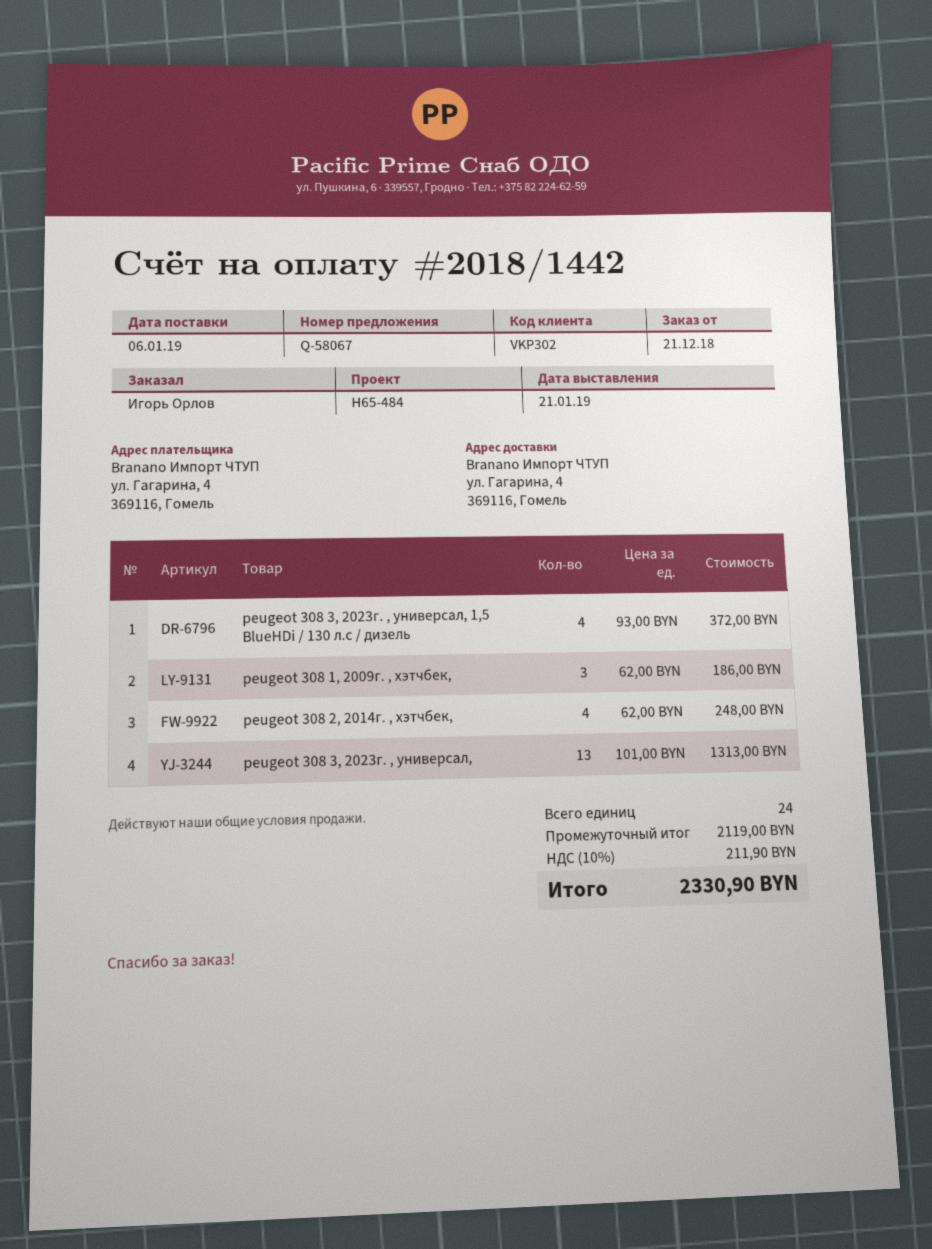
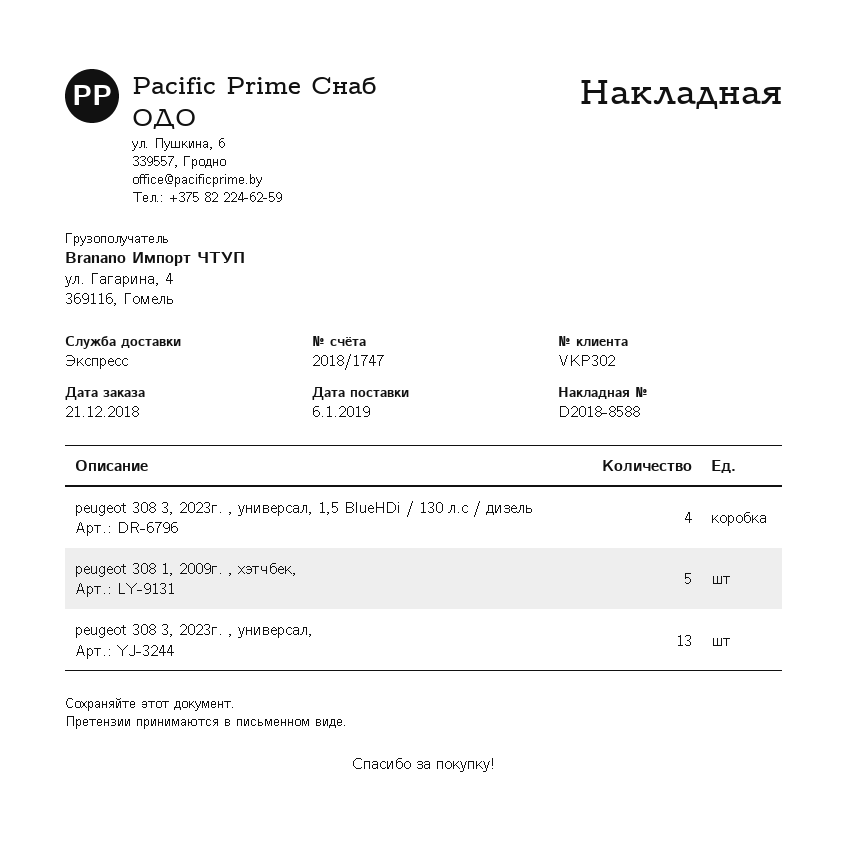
invoice number: 2018/1442 -> 2018/1747
peugeot 308 1, 2009г. , хэтчбек,: 3 -> 5
peugeot 308 2, 2014г. , хэтчбек,: 4 -> none

